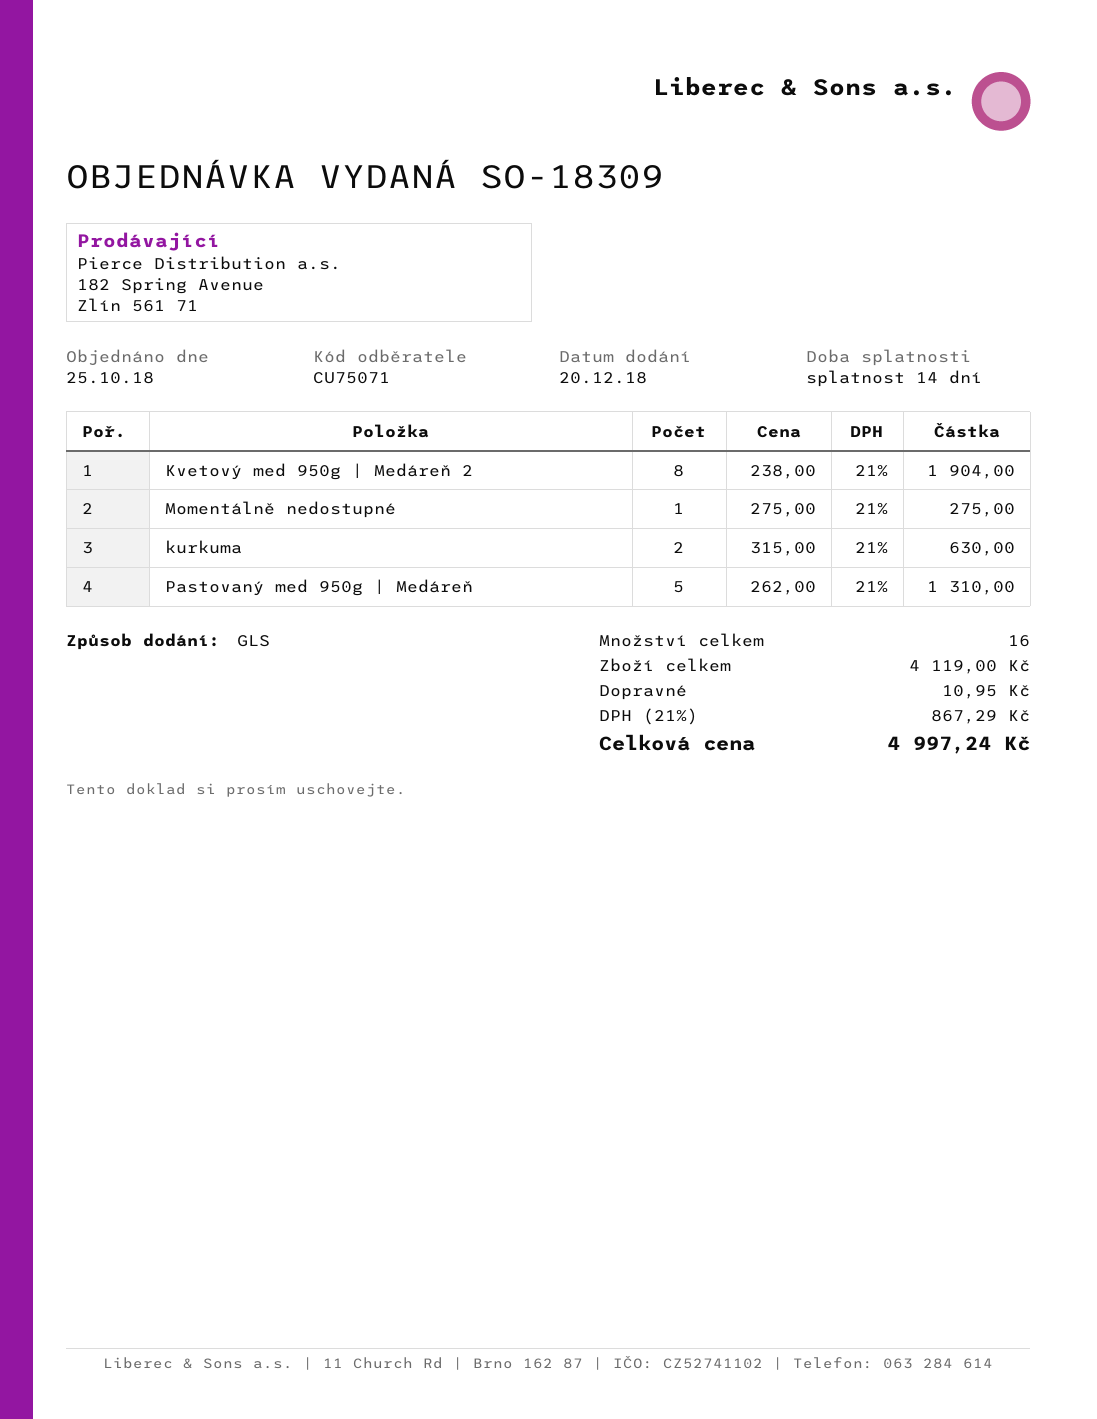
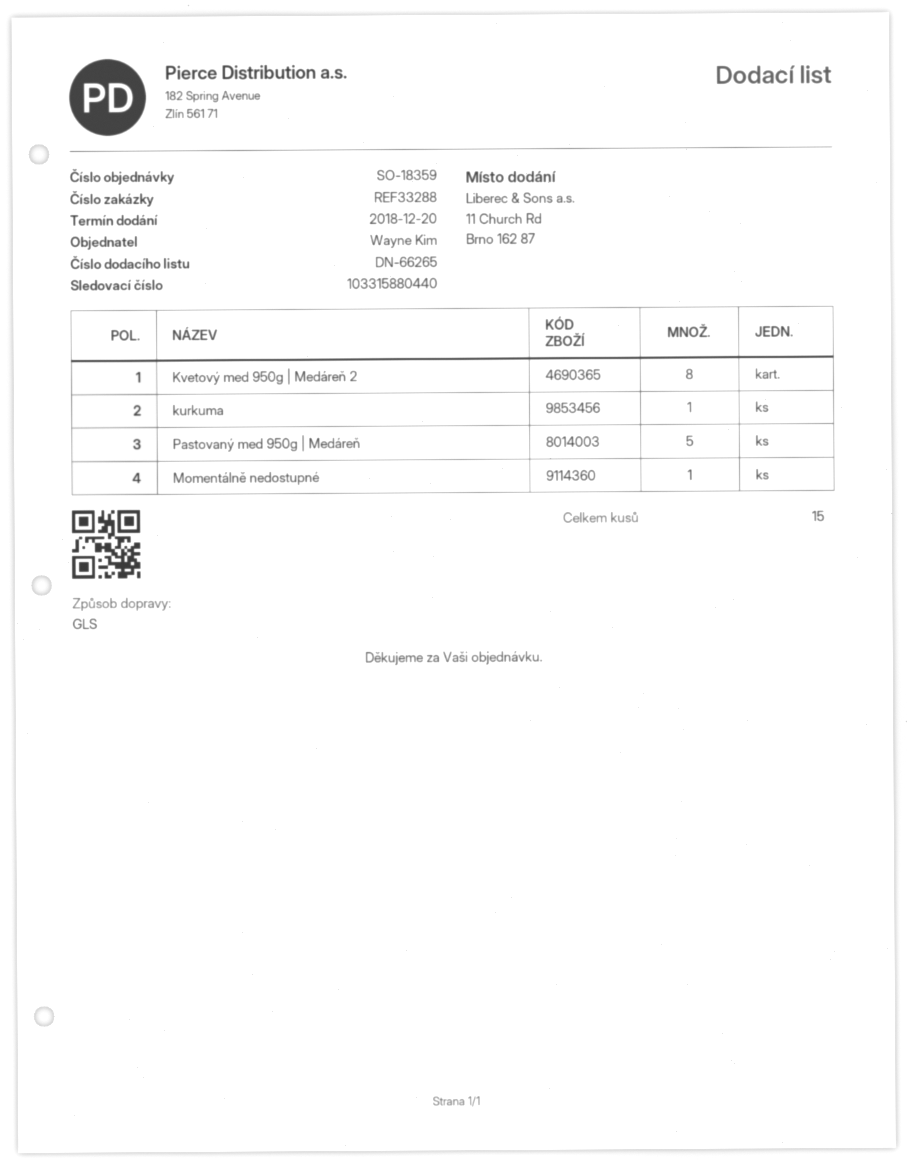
order number: SO-18309 -> SO-18359
kurkuma: 2 -> 1
total quantity: 16 -> 15

